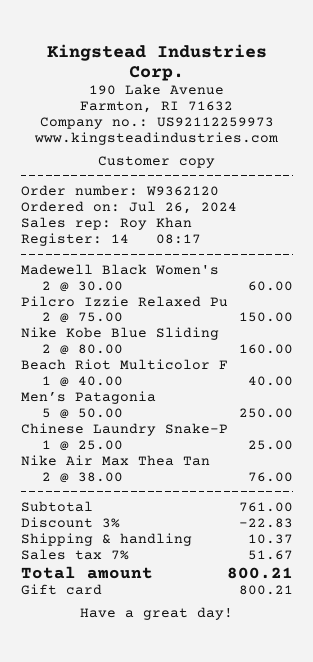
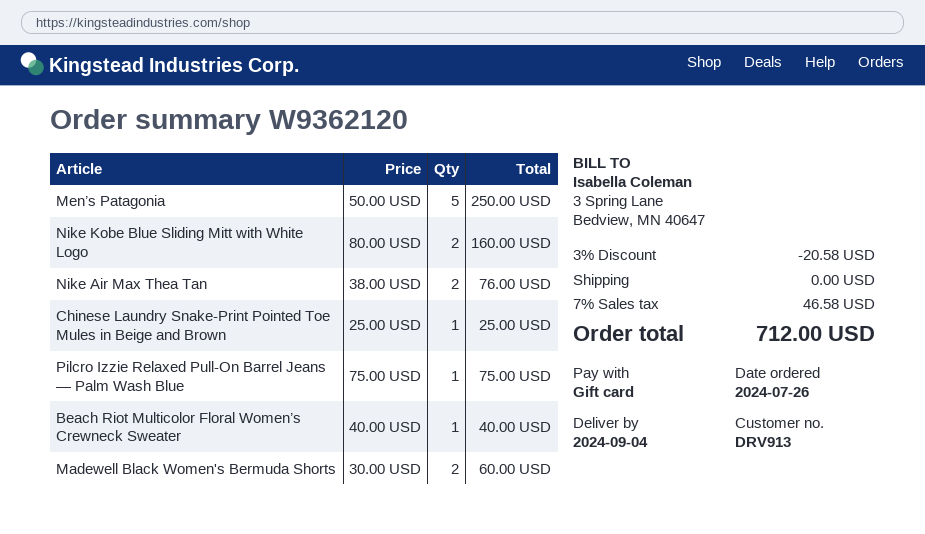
Pilcro Izzie Relaxed Pu: 2 x 75.00 = 150.00 -> 1 x 75.00 = 75.00
discount: 3% = 22.83 -> 3% = 20.58
shipping: 10.37 -> 0.00
tax: 7% = 51.67 -> 7% = 46.58
total: 800.21 -> 712.00

